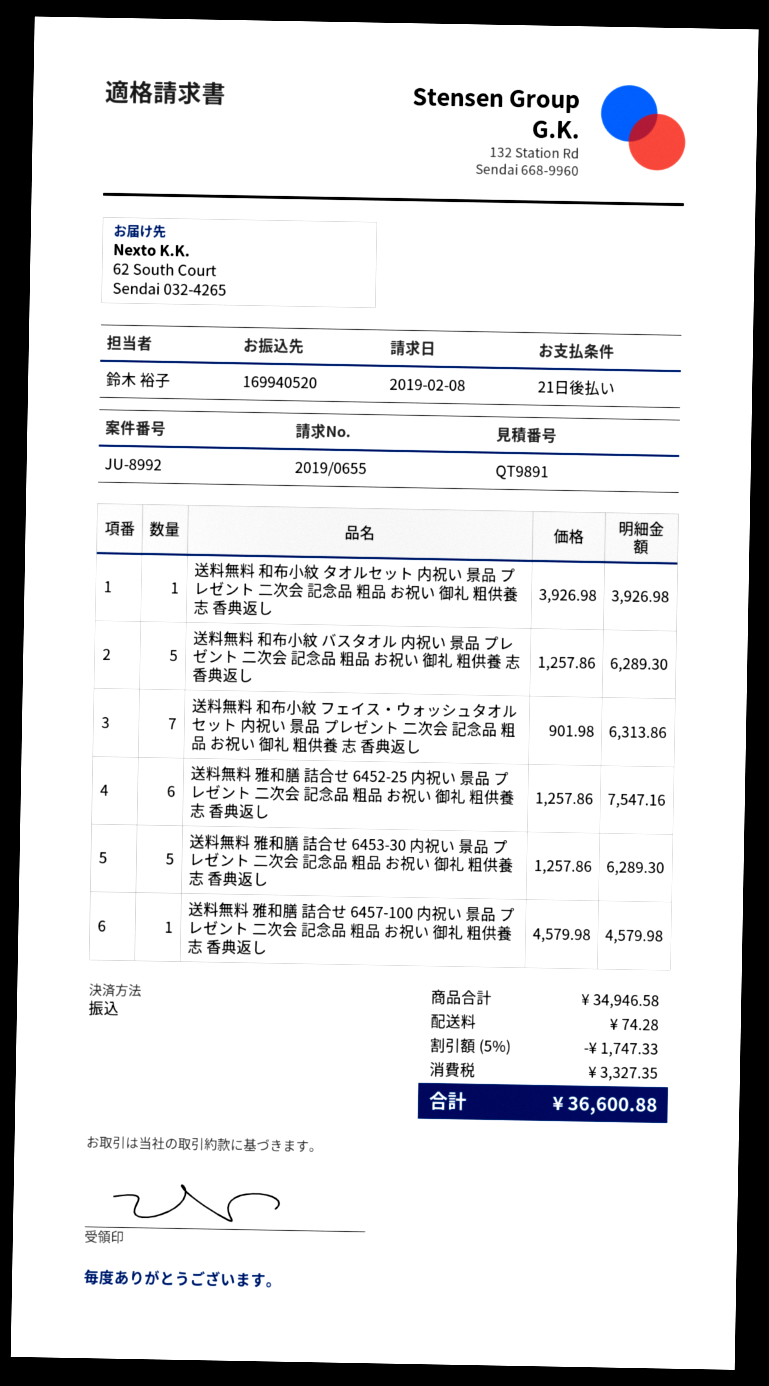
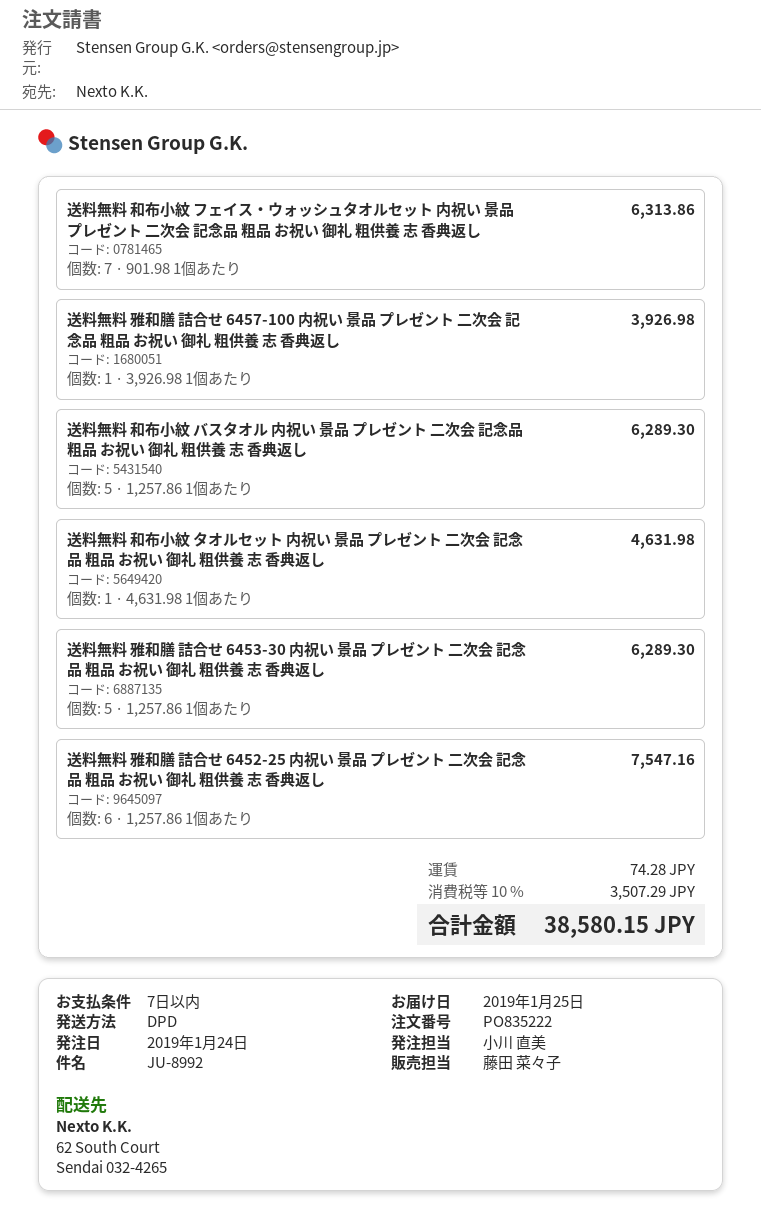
payment terms: 21 days -> 7 days
sales rep: 鈴木 裕子 -> 藤田 菜々子
送料無料 和布小紋 タオルセット 内祝い 景品 プレゼント 二次会 記念品 粗品 お祝い 御礼 粗供養 志 香典返し: 1 x 3926.98 = 3926.98 -> 1 x 4631.98 = 4631.98
送料無料 雅和膳 詰合せ 6457-100 内祝い 景品 プレゼント 二次会 記念品 粗品 お祝い 御礼 粗供養 志 香典返し: 1 x 4579.98 = 4579.98 -> 1 x 3926.98 = 3926.98
discount: 5% = 1747.33 -> none
tax: 3327.35 -> 3507.29
total: 36600.88 -> 38580.15

